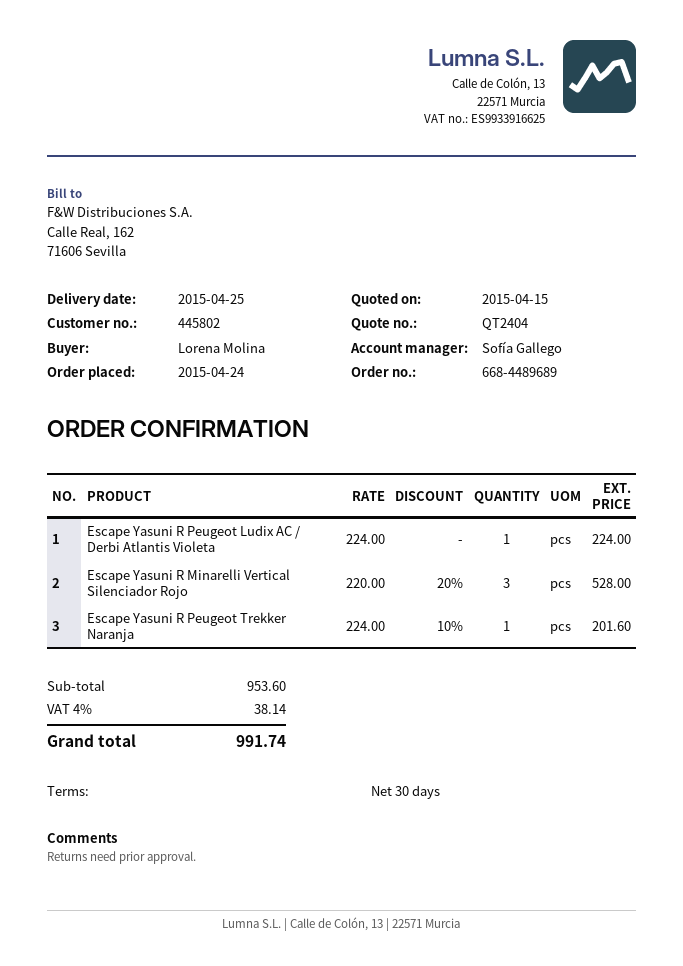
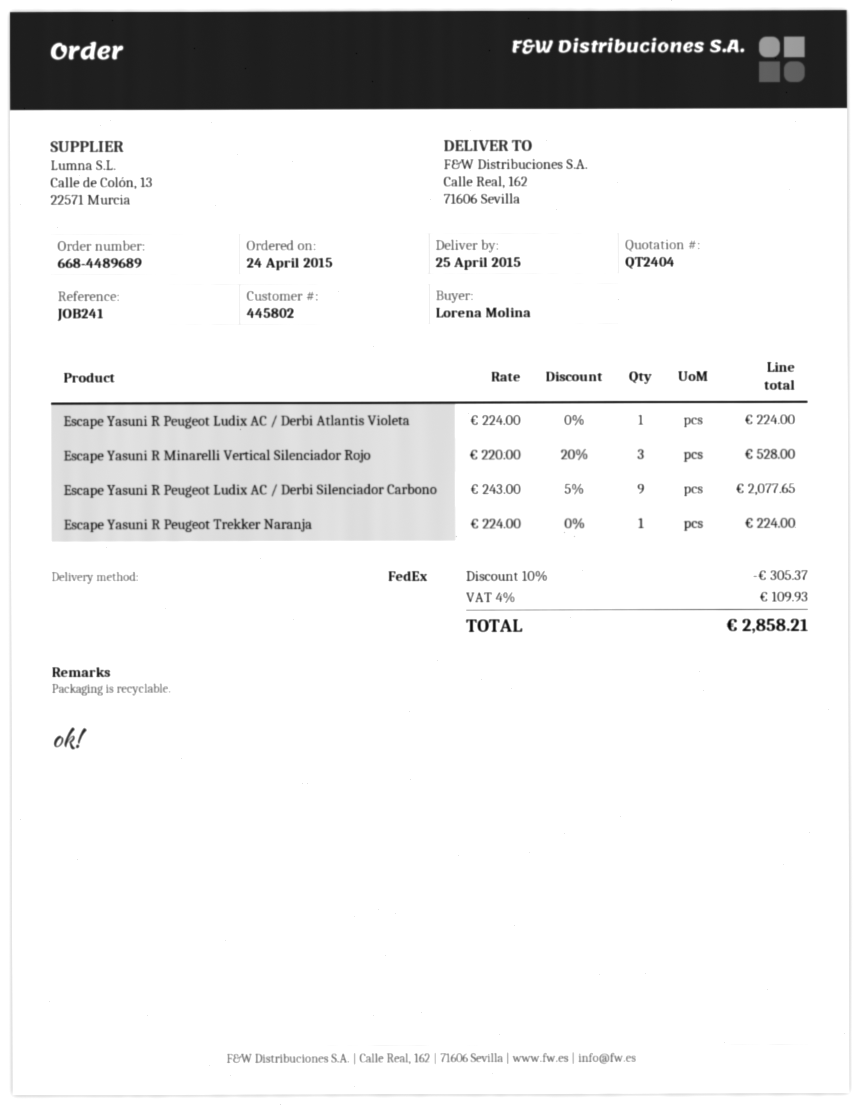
Escape Yasuni R Peugeot Trekker Naranja: 1 x 224.00 - 10% = 201.60 -> 1 x 224.00 = 224.00
Escape Yasuni R Peugeot Ludix AC / Derbi Silenciador Carbono: none -> 9 x 243.00 - 5% = 2077.65
discount: none -> 10% = 305.37
tax: 4% = 38.14 -> 4% = 109.93
total: 991.74 -> 2858.21

